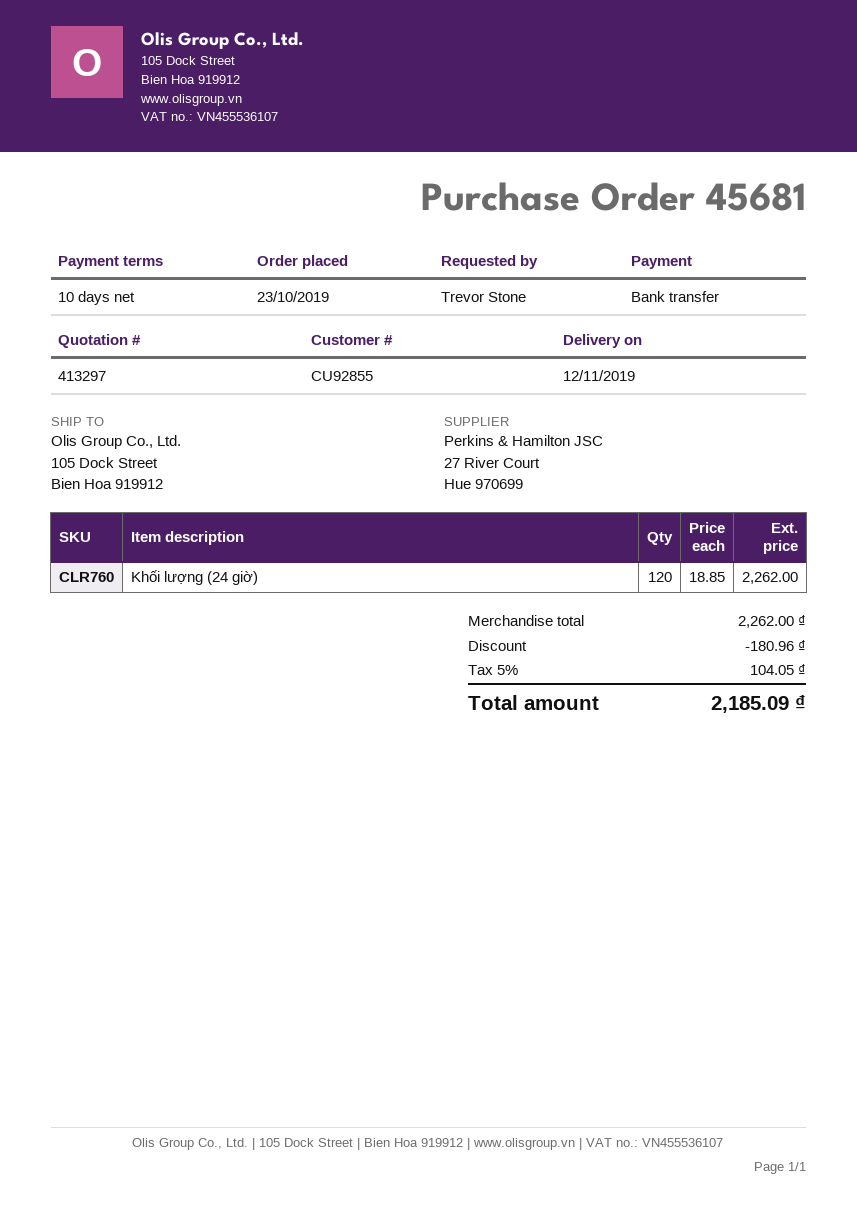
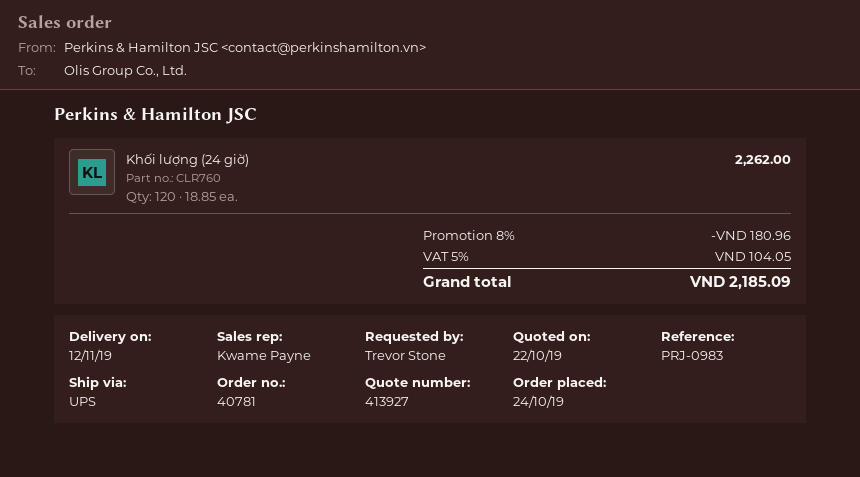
quote number: 413297 -> 413927
order number: 45681 -> 40781
order date: 2019-10-23 -> 2019-10-24

